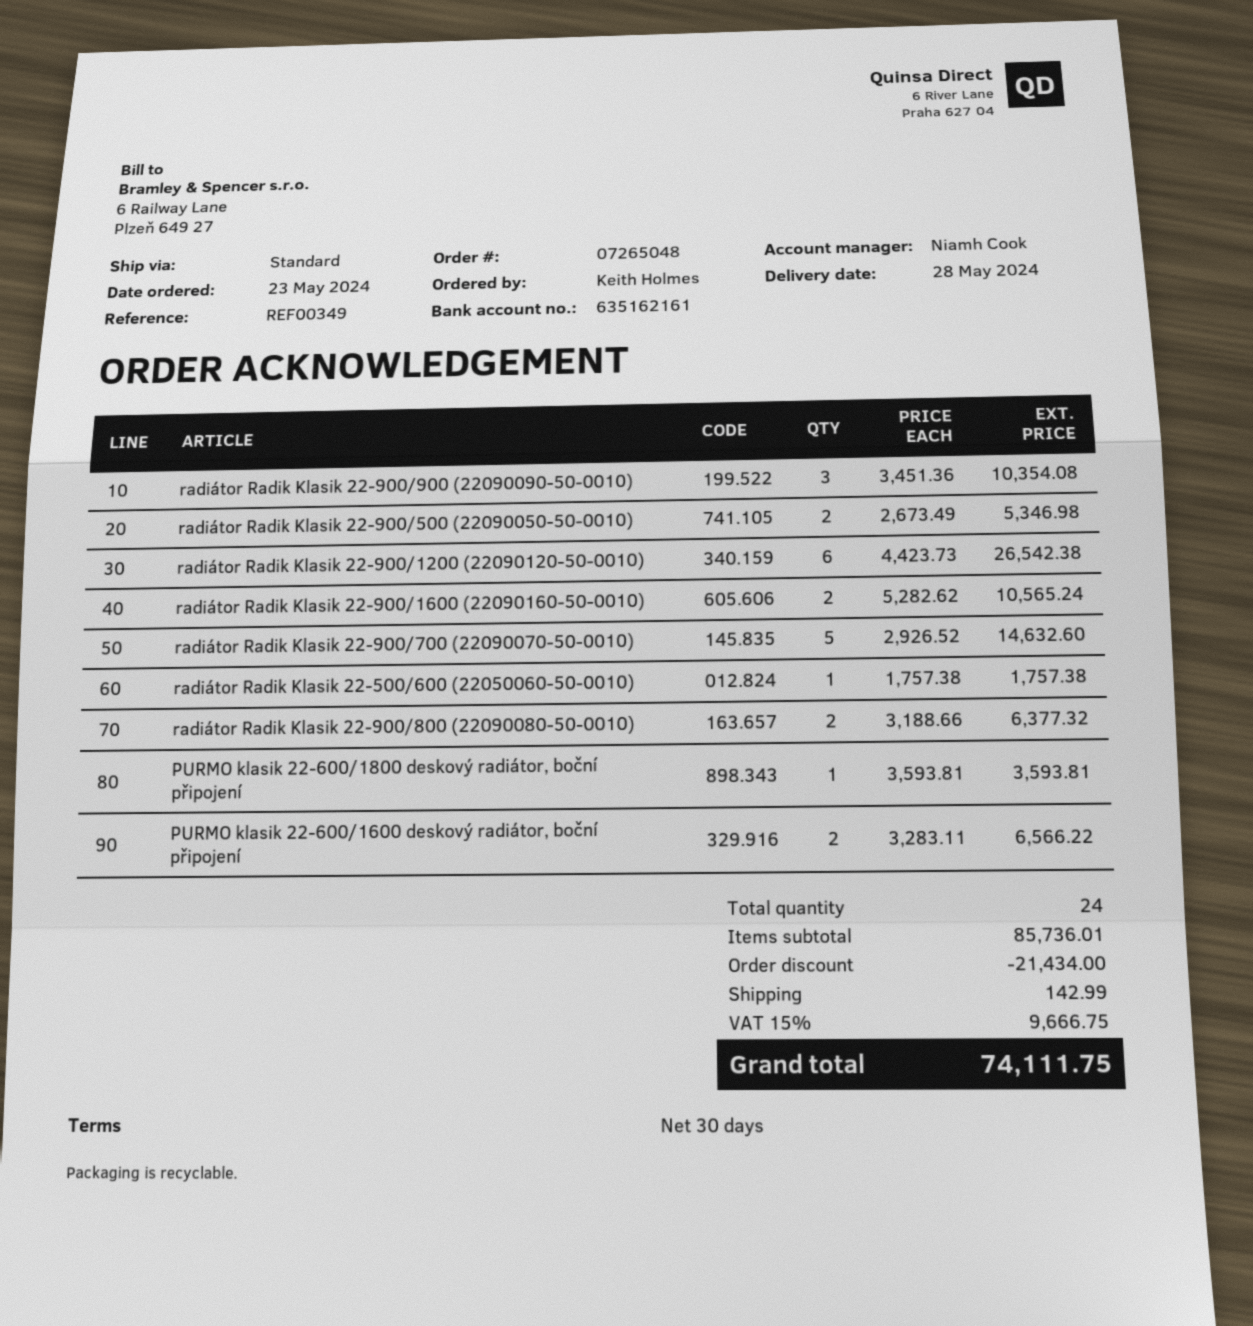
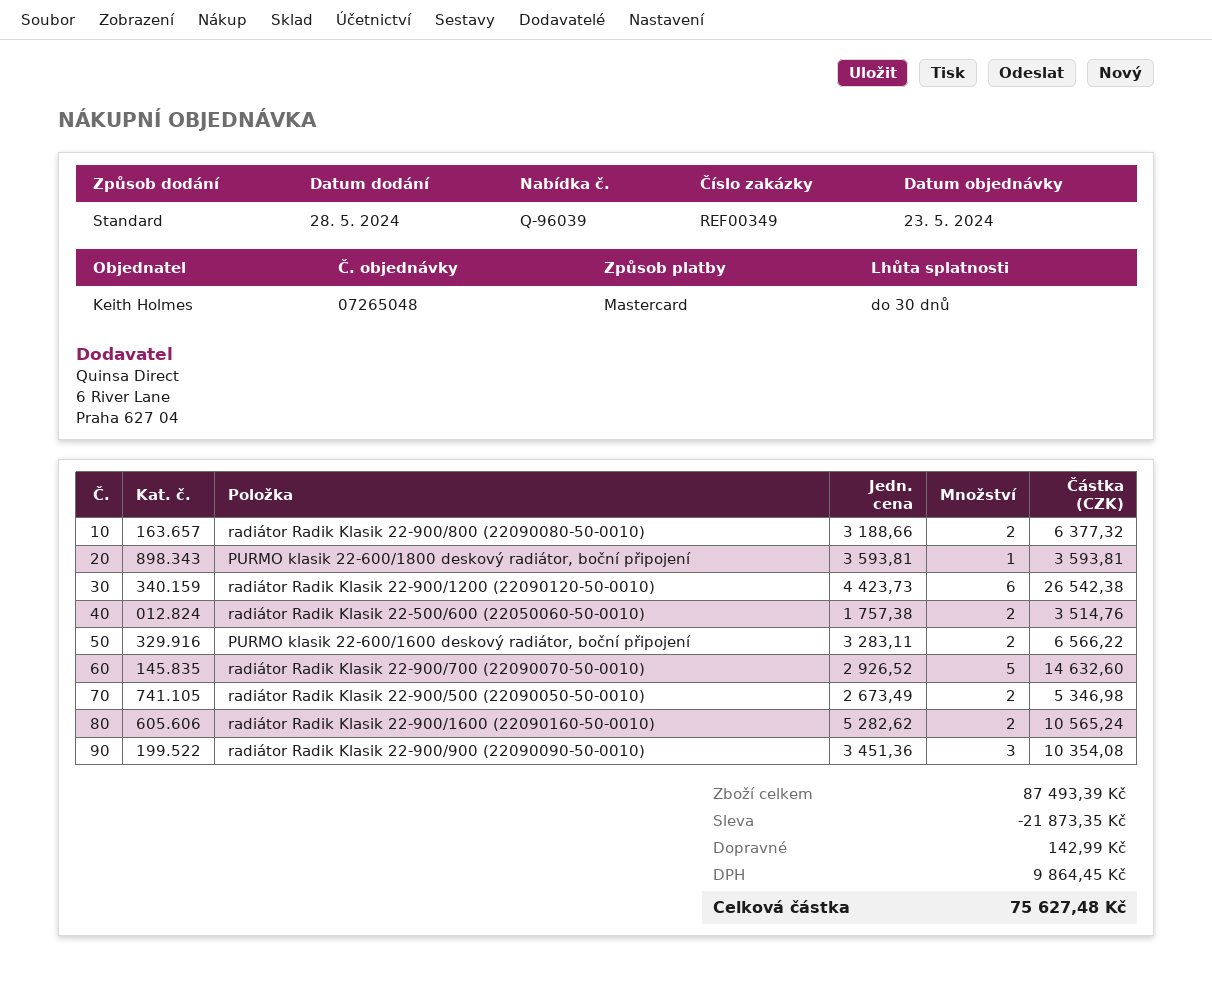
radiátor Radik Klasik 22-500/600 (22050060-50-0010): 1 x 1757.38 = 1757.38 -> 2 x 1757.38 = 3514.76
subtotal: 85736.01 -> 87493.39
discount: 21434.00 -> 21873.35
tax: 9666.75 -> 9864.45
total: 74111.75 -> 75627.48

